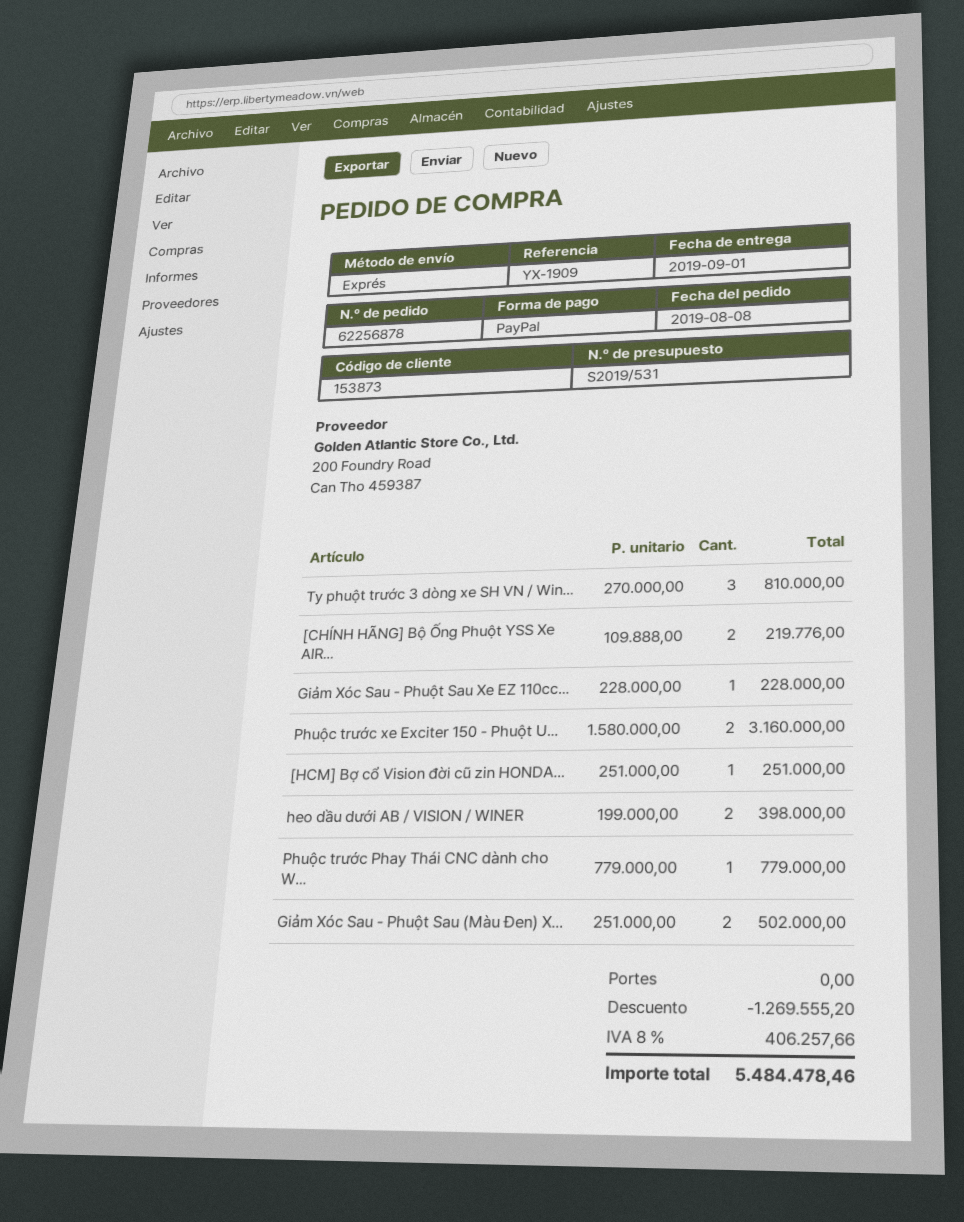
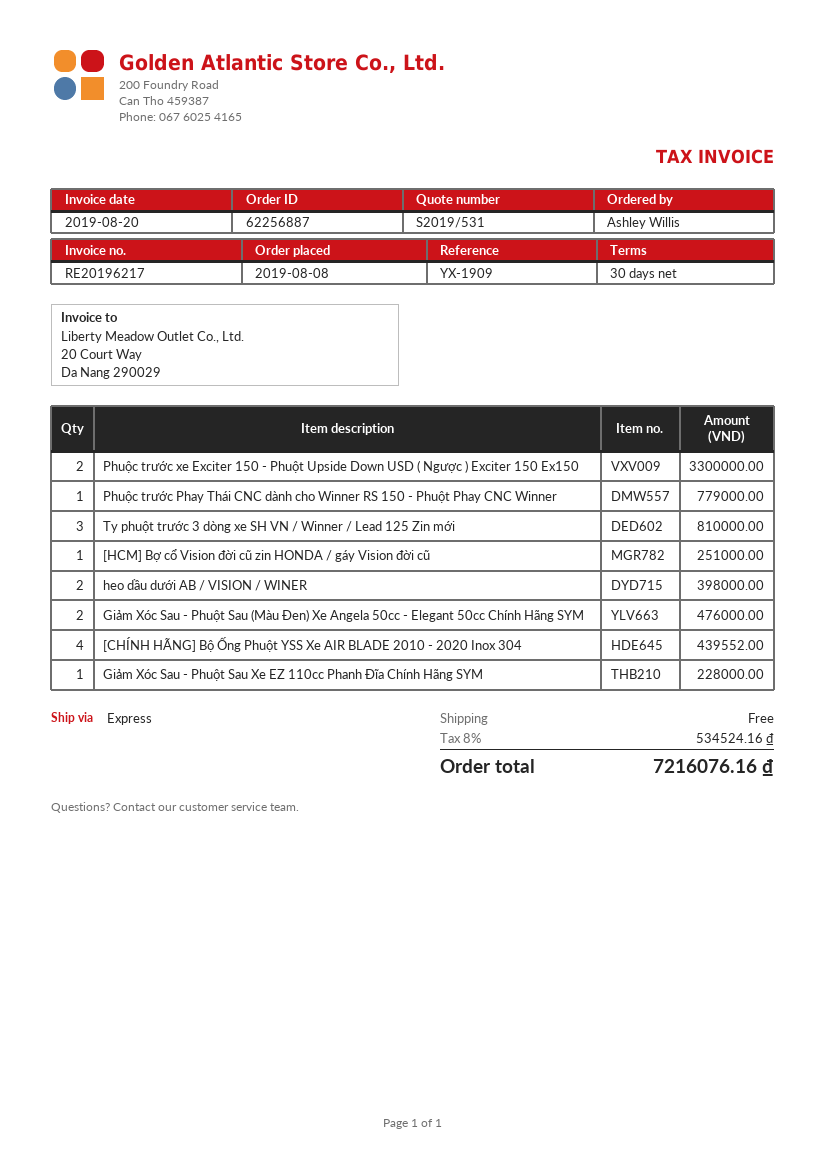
order number: 62256878 -> 62256887
[CHÍNH HÃNG] Bộ Ống Phuột YSS Xe AIR...: 2 for 219776.00 -> 4 for 439552.00
Phuộc trước xe Exciter 150 - Phuột U...: 2 for 3160000.00 -> 2 for 3300000.00
Giảm Xóc Sau - Phuột Sau (Màu Đen) X...: 2 for 502000.00 -> 2 for 476000.00
discount: 1269555.20 -> none
tax: 8% = 406257.66 -> 8% = 534524.16
total: 5484478.46 -> 7216076.16

